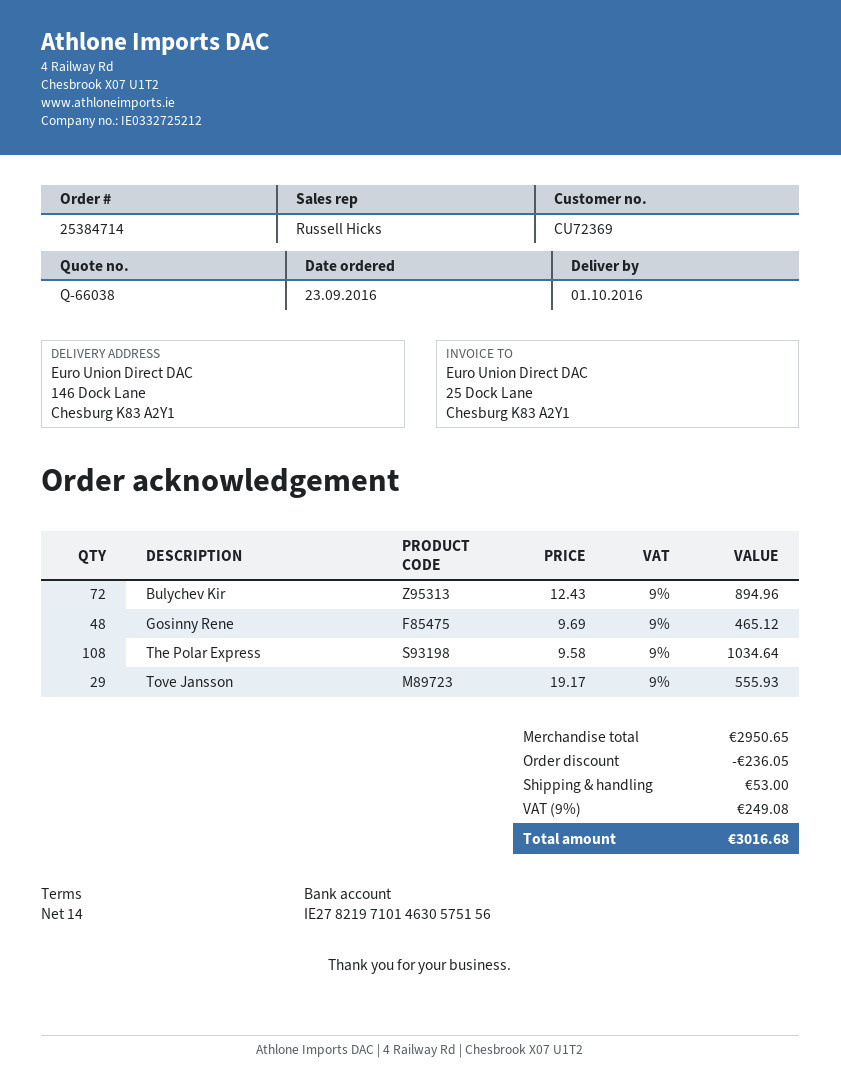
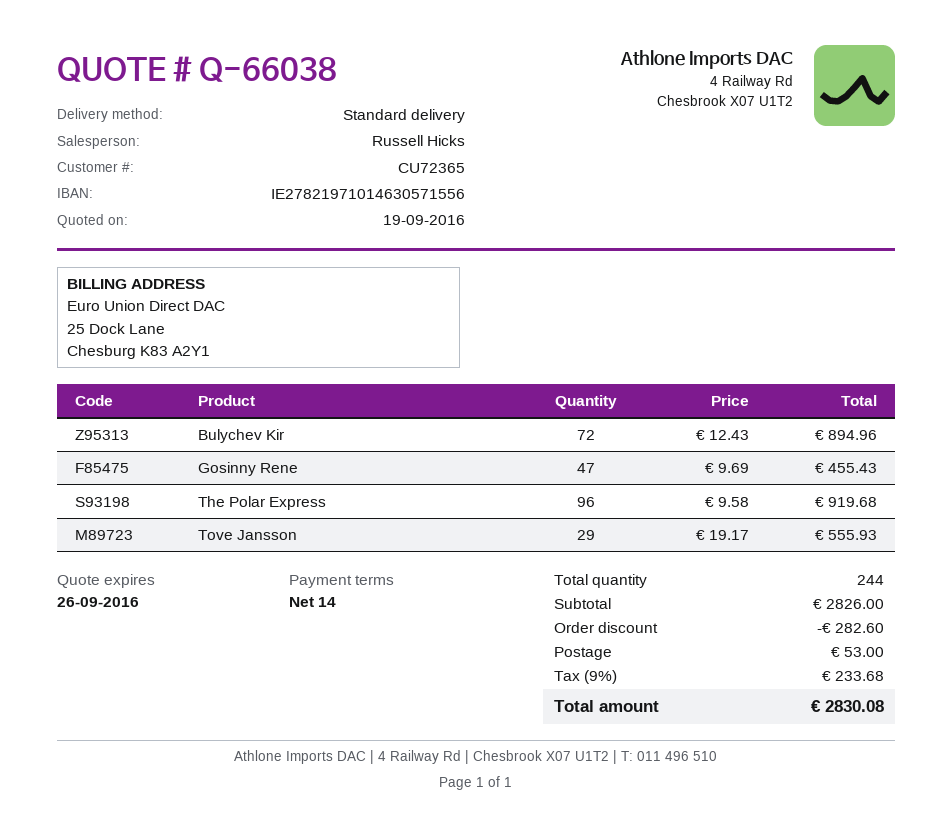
customer number: CU72369 -> CU72365
bank account: IE27821971014630575156 -> IE27821971014630571556
Gosinny Rene: 48 x 9.69 = 465.12 -> 47 x 9.69 = 455.43
The Polar Express: 108 x 9.58 = 1034.64 -> 96 x 9.58 = 919.68
subtotal: 2950.65 -> 2826.00
discount: 236.05 -> 282.60
tax: 9% = 249.08 -> 9% = 233.68
total: 3016.68 -> 2830.08

